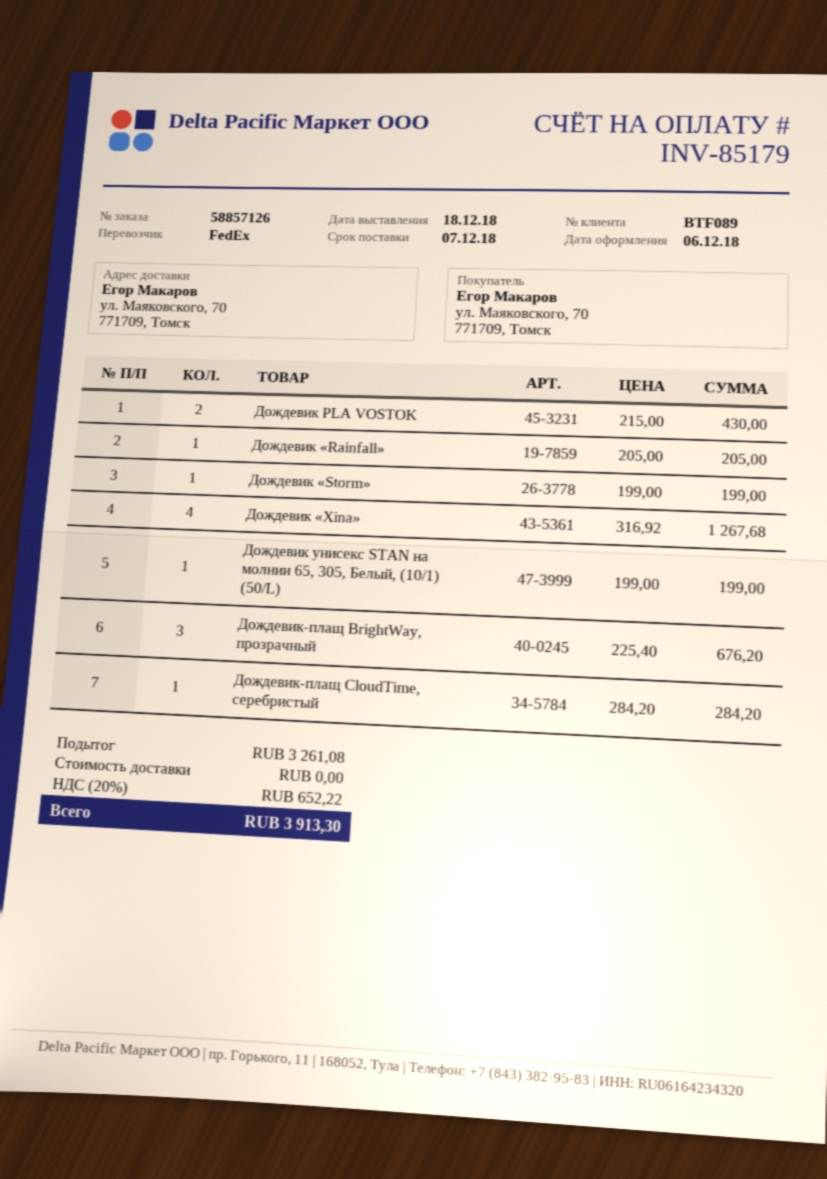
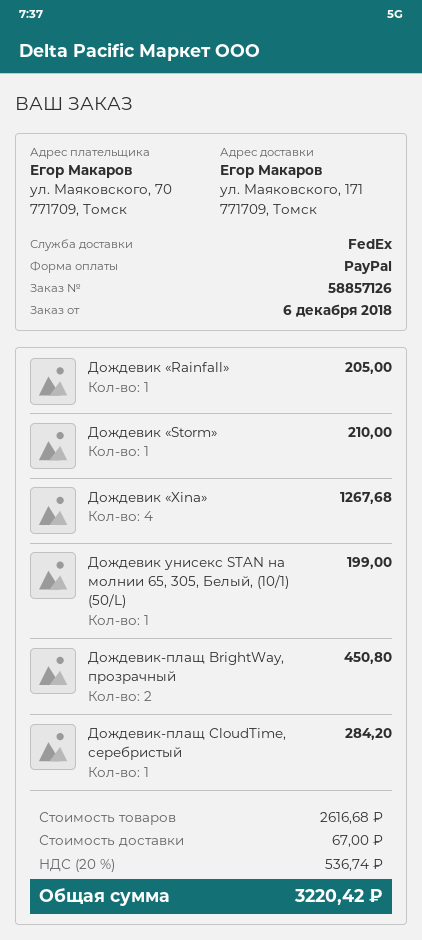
ship to: ул. Маяковского, 70, 771709, Томск -> ул. Маяковского, 171, 771709, Томск
Дождевик PLA VOSTOK: 2 for 430.00 -> none
Дождевик «Storm»: 1 for 199.00 -> 1 for 210.00
Дождевик-плащ BrightWay, прозрачный: 3 for 676.20 -> 2 for 450.80
subtotal: 3261.08 -> 2616.68
shipping: 0.00 -> 67.00
tax: 20% = 652.22 -> 20% = 536.74
total: 3913.30 -> 3220.42

